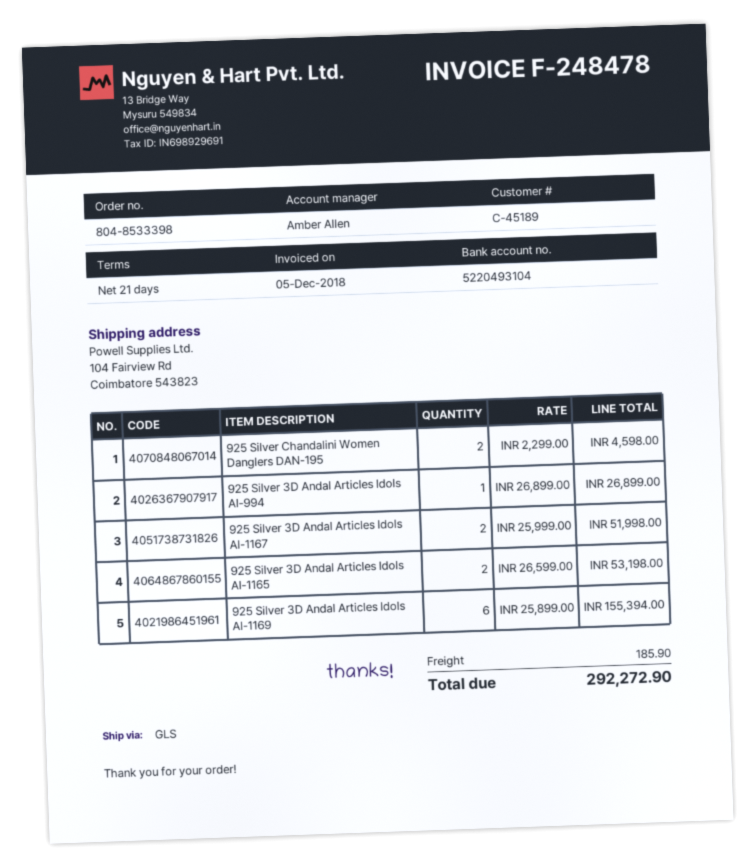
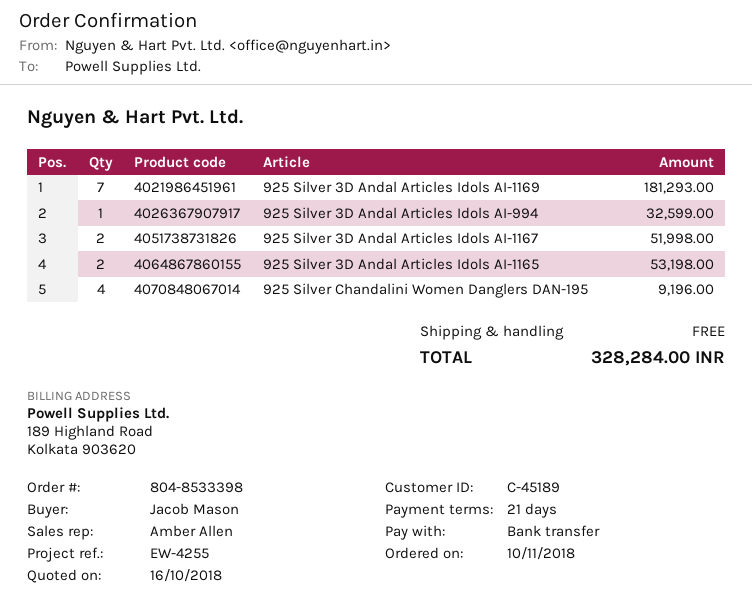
925 Silver Chandalini Women Danglers DAN-195: 2 for 4598.00 -> 4 for 9196.00
925 Silver 3D Andal Articles Idols AI-994: 1 for 26899.00 -> 1 for 32599.00
925 Silver 3D Andal Articles Idols AI-1169: 6 for 155394.00 -> 7 for 181293.00
shipping: 185.90 -> 0.00
total: 292272.90 -> 328284.00

